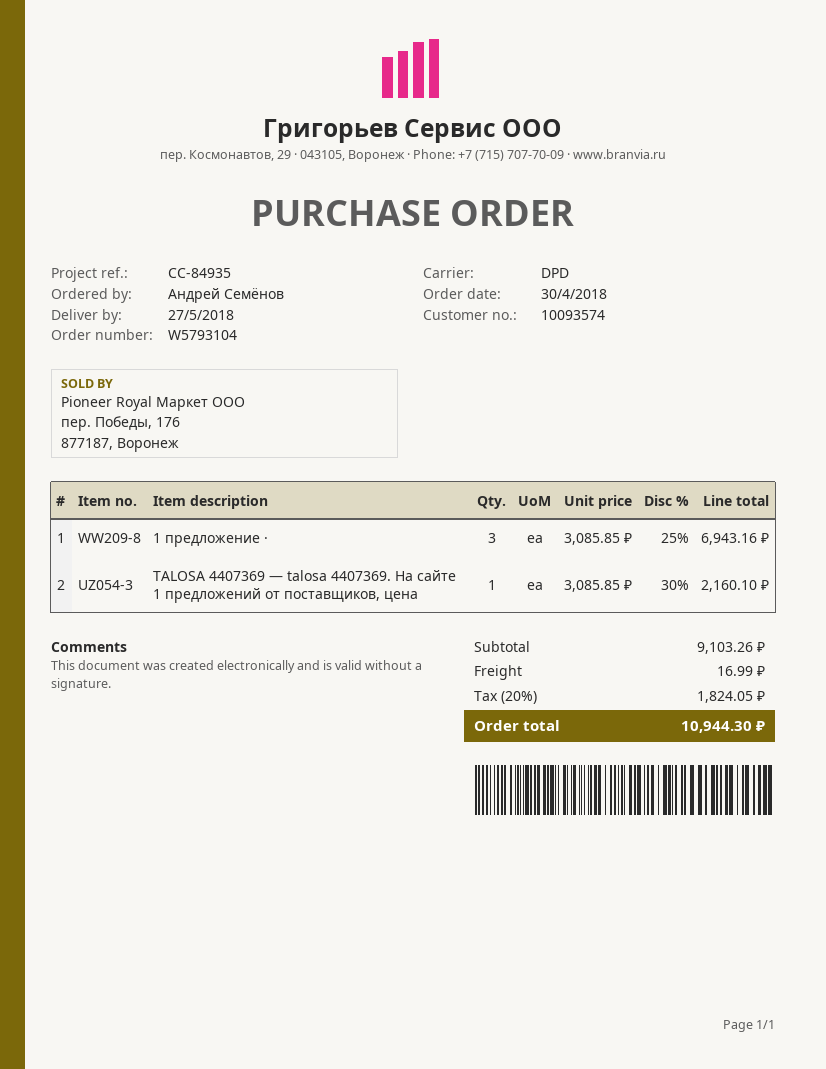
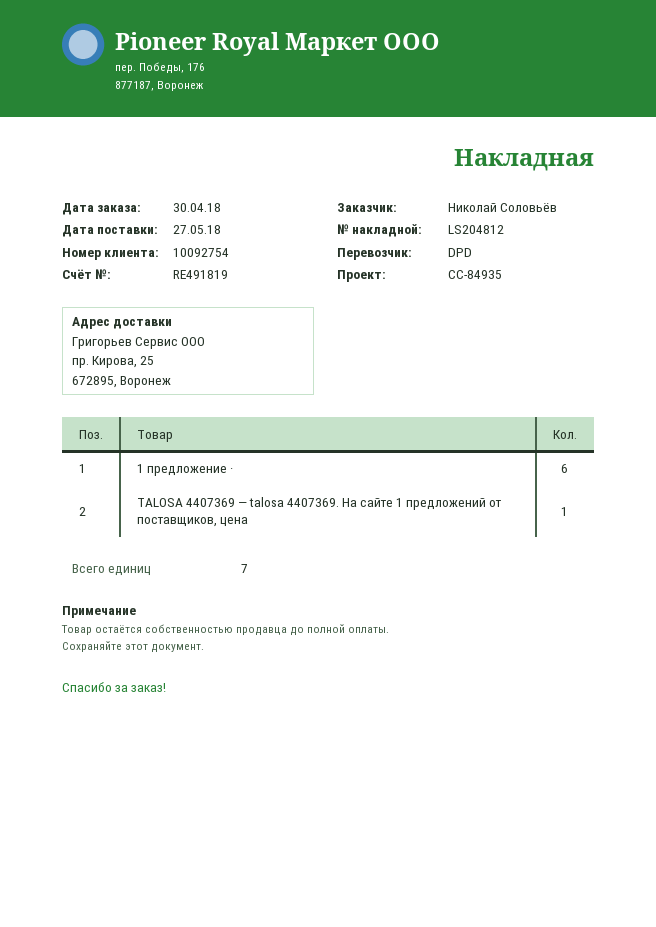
customer number: 10093574 -> 10092754
ordered by: Андрей Семёнов -> Николай Соловьёв
1 предложение ·: 3 -> 6

